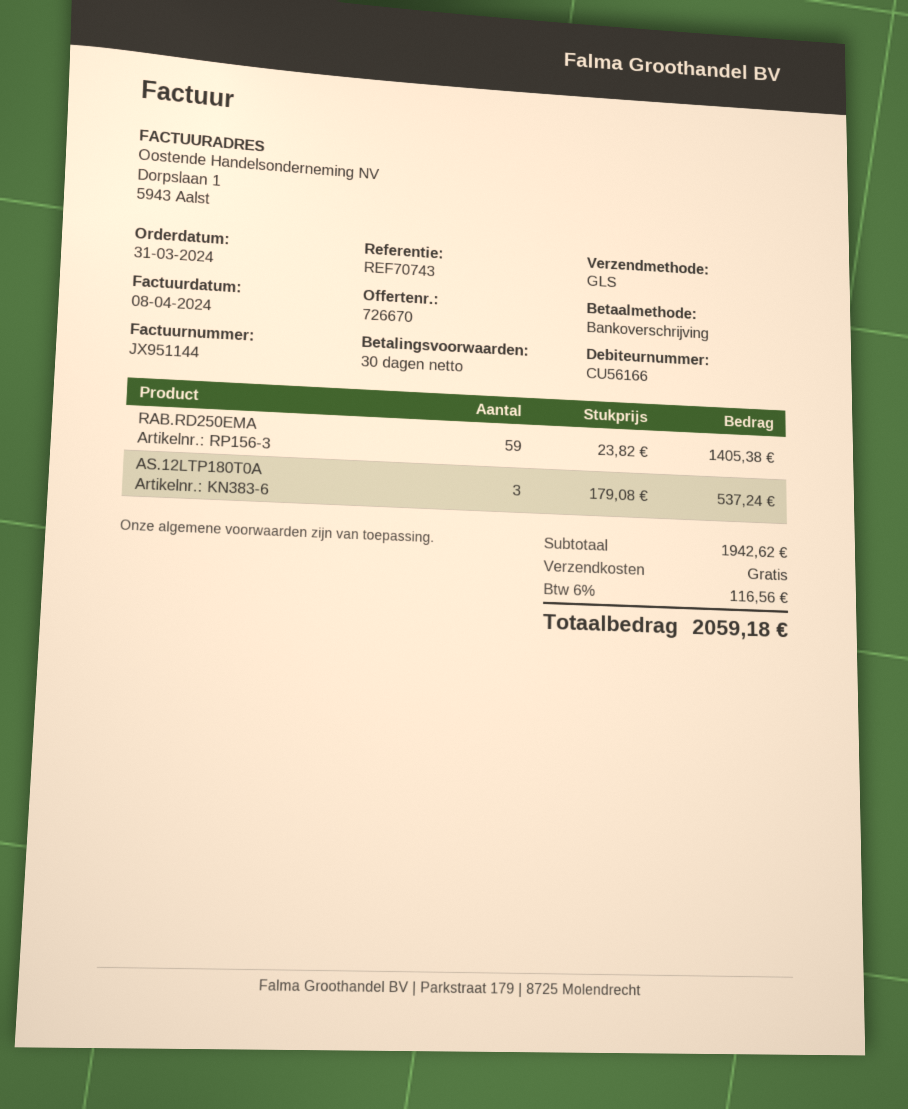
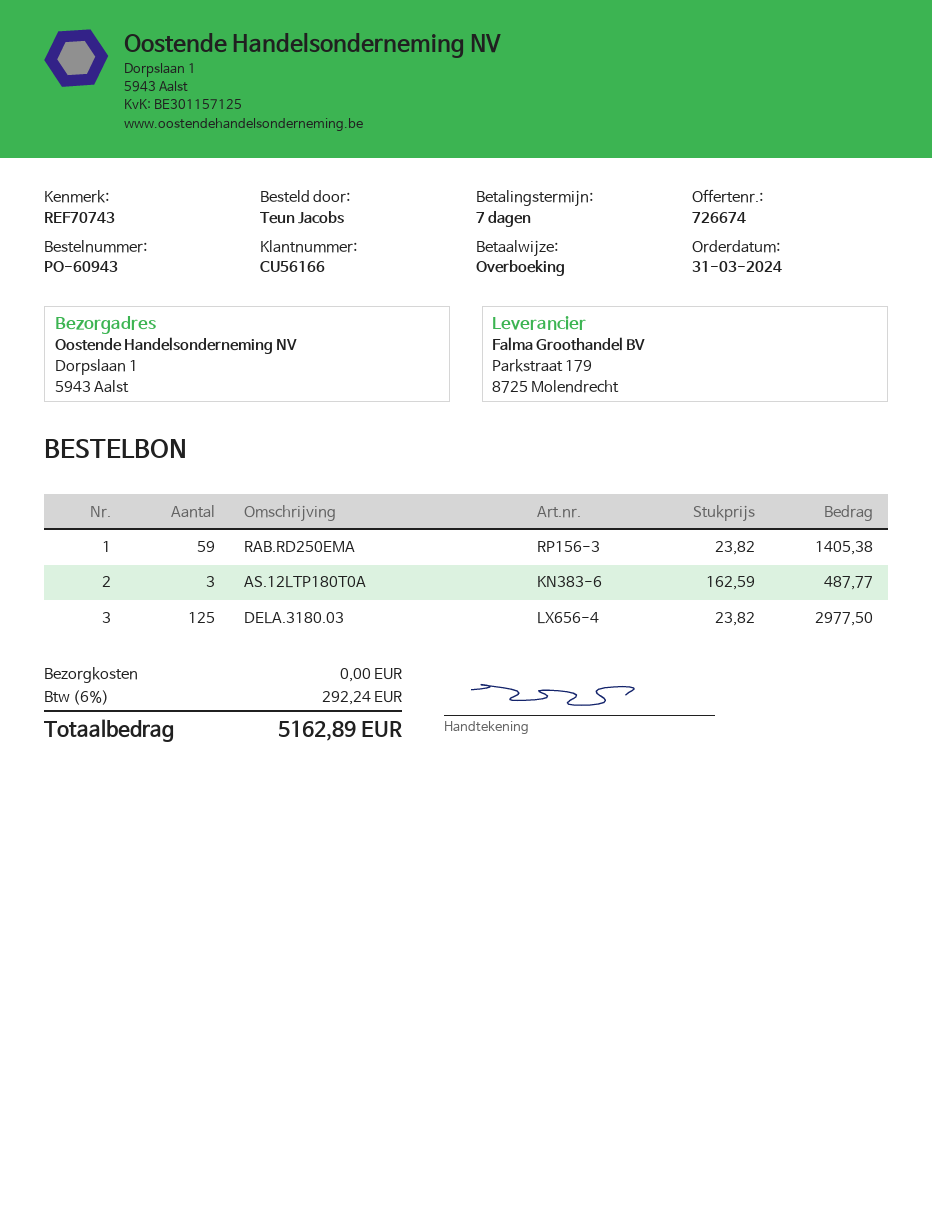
quote number: 726670 -> 726674
payment terms: 30 days -> 7 days
AS.12LTP180T0A: 3 x 179.08 = 537.24 -> 3 x 162.59 = 487.77
DELA.3180.03: none -> 125 x 23.82 = 2977.50
tax: 6% = 116.56 -> 6% = 292.24
total: 2059.18 -> 5162.89

